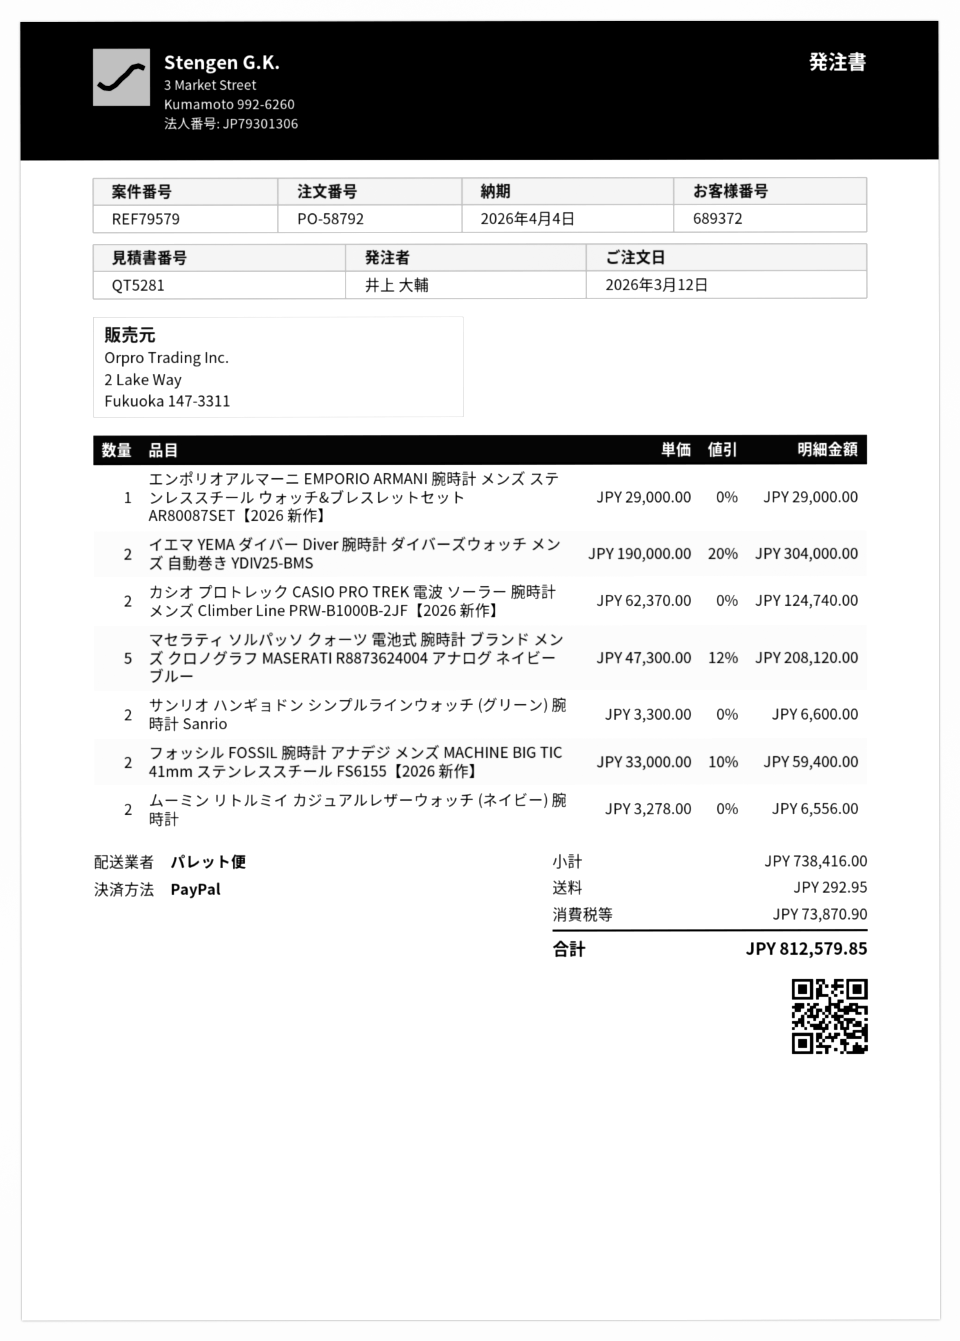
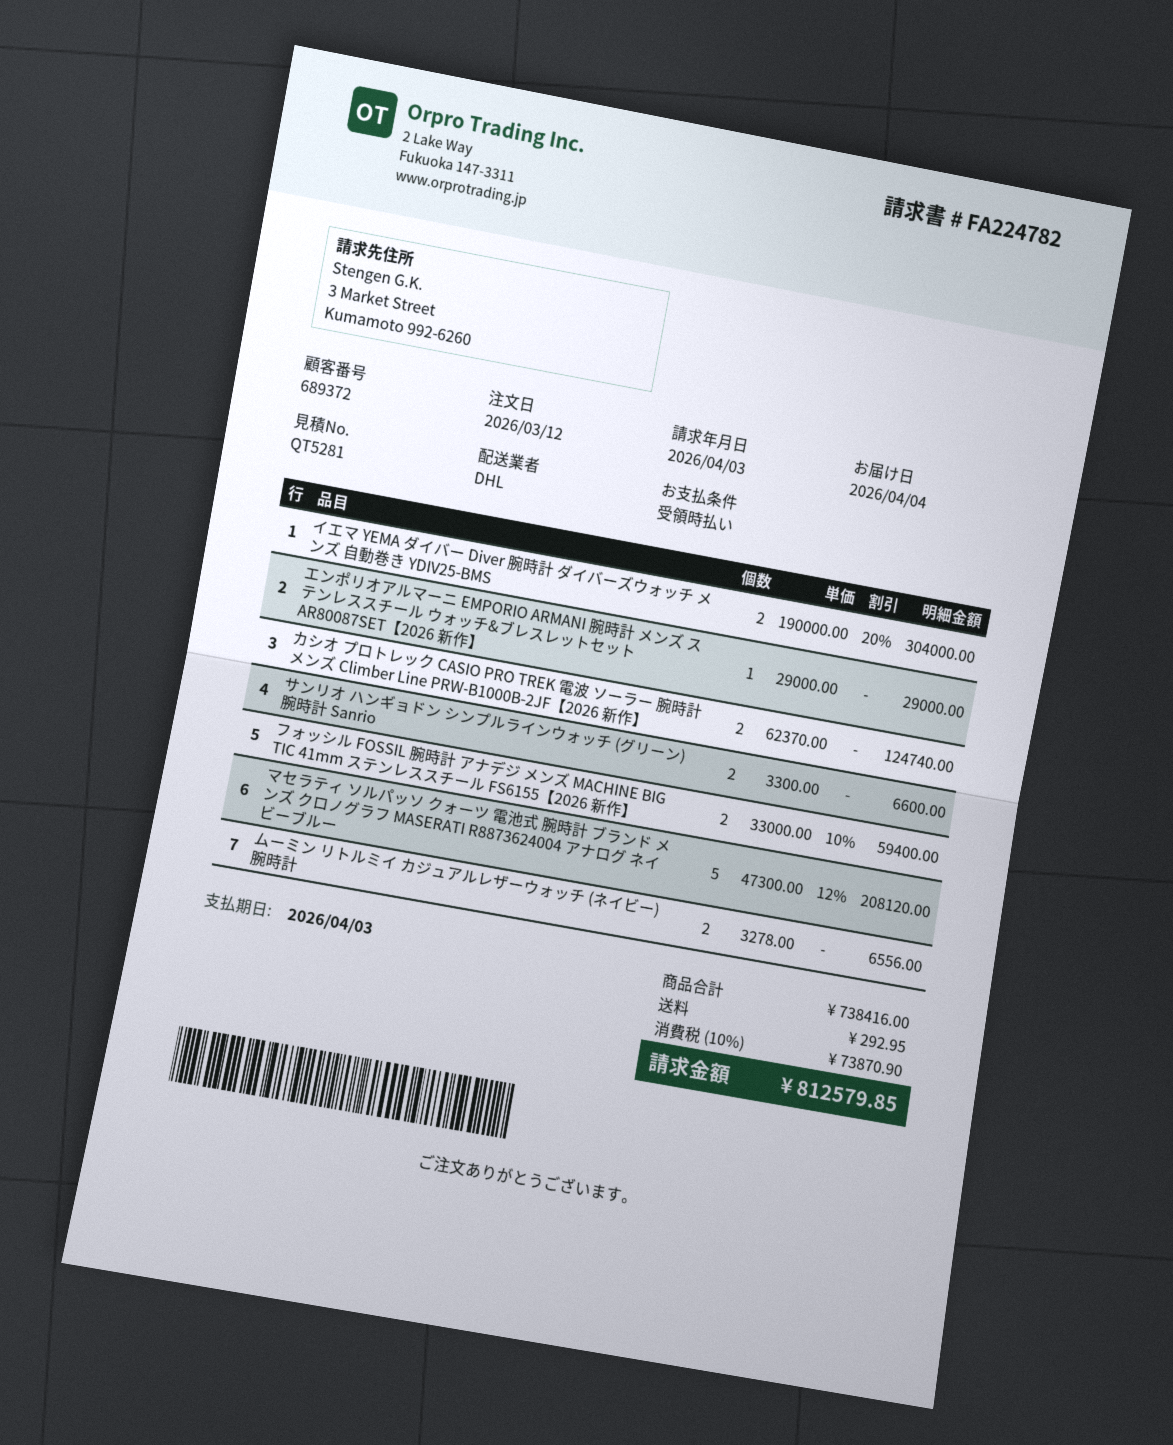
shipping method: pallet freight -> DHL

